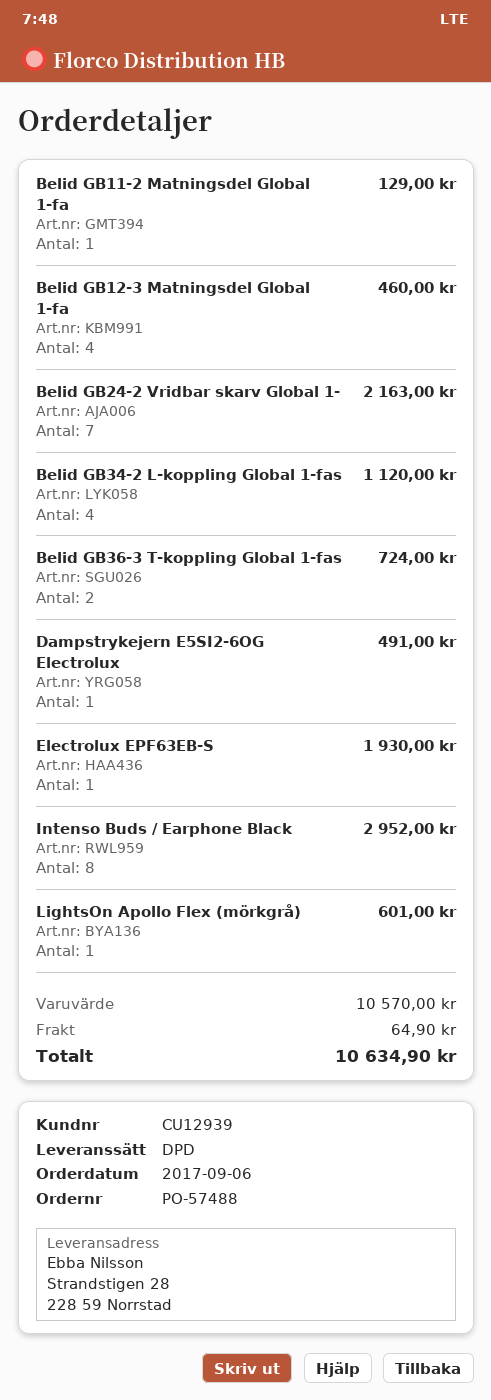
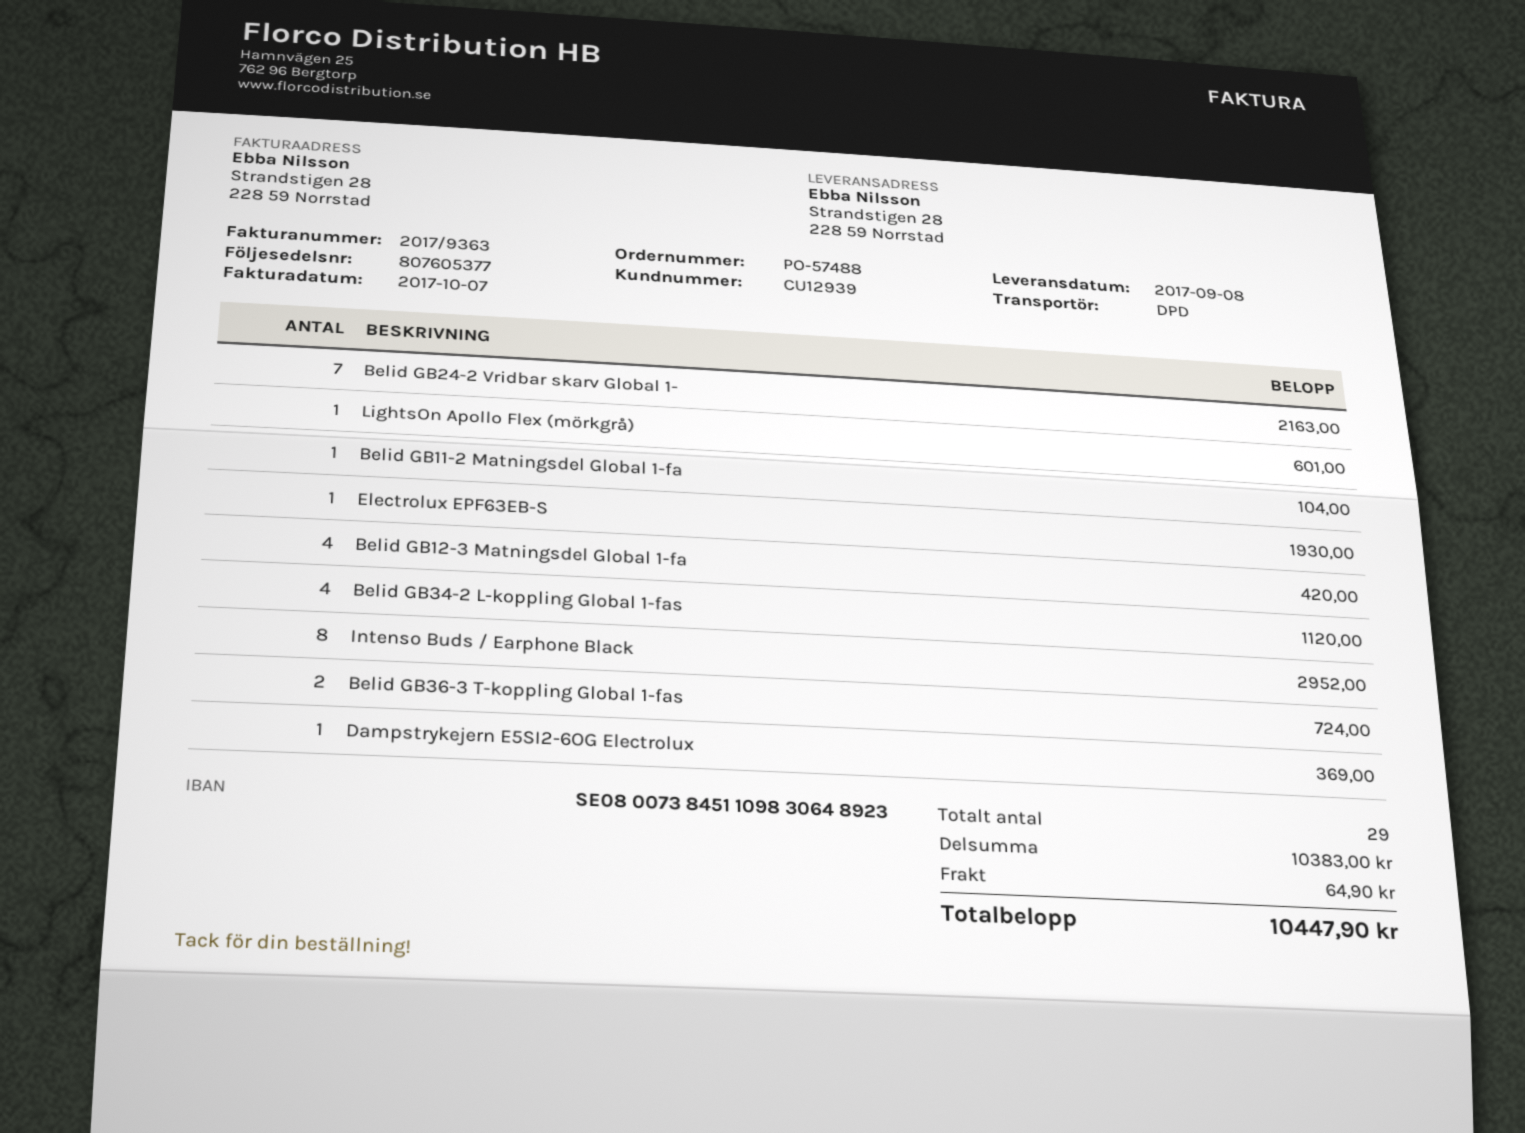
Belid GB11-2 Matningsdel Global 1-fa: 1 for 129.00 -> 1 for 104.00
Belid GB12-3 Matningsdel Global 1-fa: 4 for 460.00 -> 4 for 420.00
Dampstrykejern E5SI2-6OG Electrolux: 1 for 491.00 -> 1 for 369.00
subtotal: 10570.00 -> 10383.00
total: 10634.90 -> 10447.90

